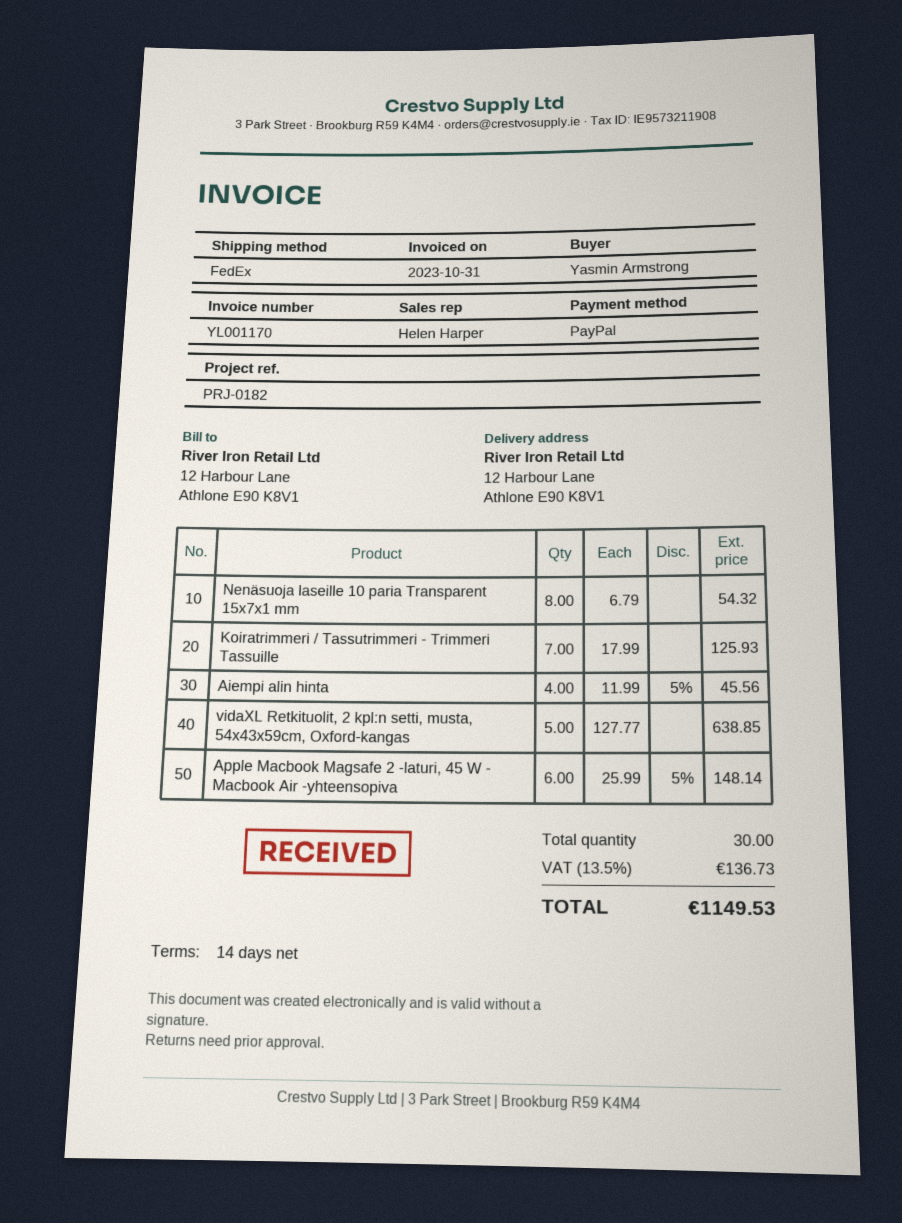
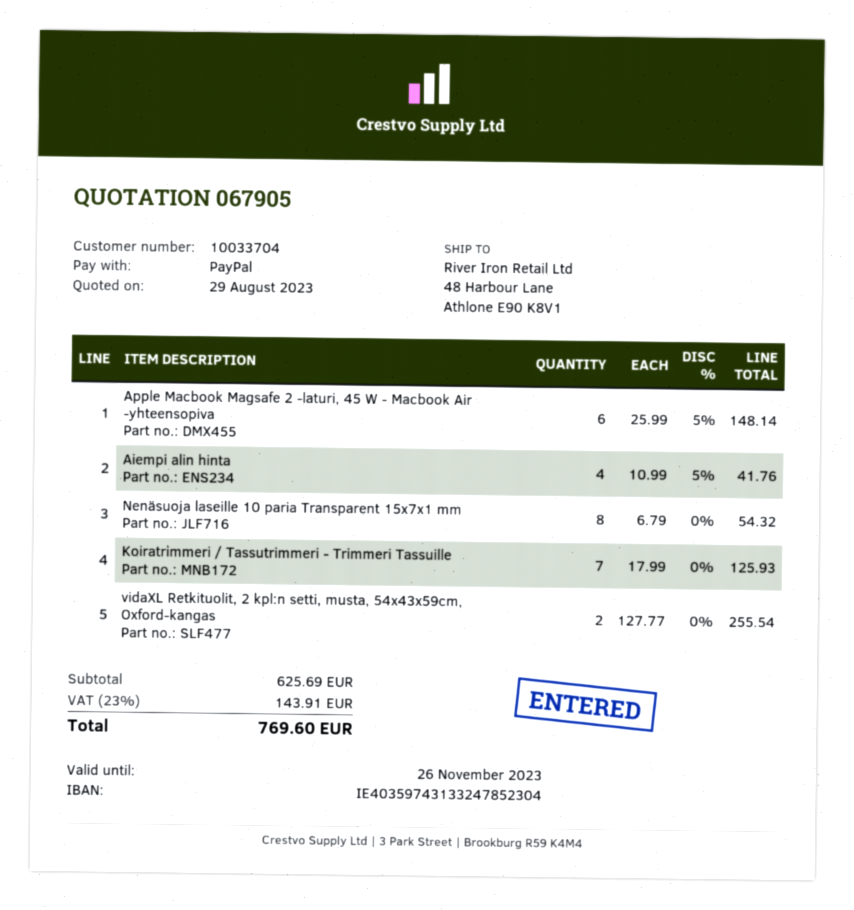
ship to: 12 Harbour Lane, Athlone E90 K8V1 -> 48 Harbour Lane, Athlone E90 K8V1
Aiempi alin hinta: 4 x 11.99 - 5% = 45.56 -> 4 x 10.99 - 5% = 41.76
vidaXL Retkituolit, 2 kpl:n setti, musta, 54x43x59cm, Oxford-kangas: 5 x 127.77 = 638.85 -> 2 x 127.77 = 255.54
tax: 13.5% = 136.73 -> 23% = 143.91
total: 1149.53 -> 769.60

